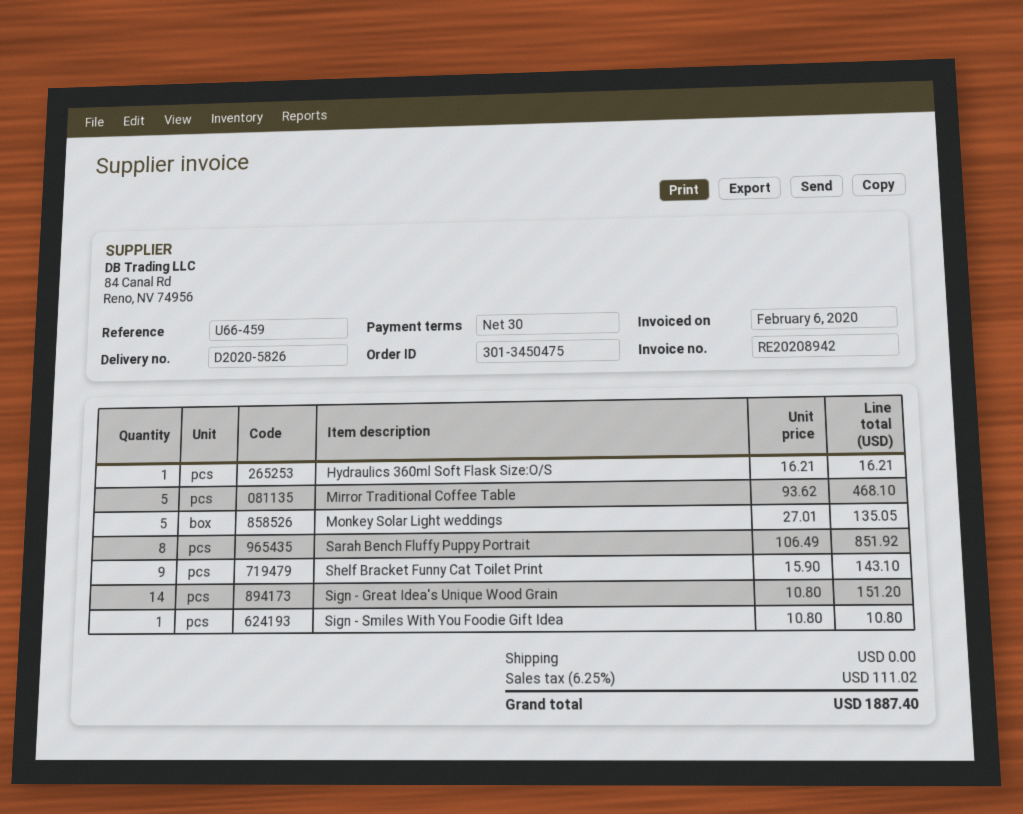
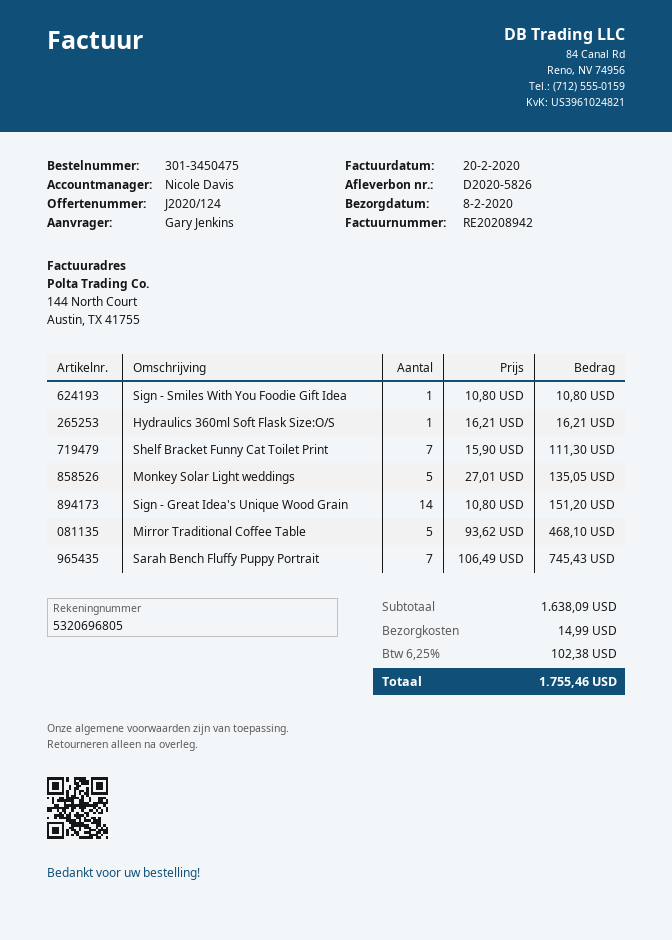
invoice date: 2020-02-06 -> 2020-02-20
Sarah Bench Fluffy Puppy Portrait: 8 x 106.49 = 851.92 -> 7 x 106.49 = 745.43
Shelf Bracket Funny Cat Toilet Print: 9 x 15.90 = 143.10 -> 7 x 15.90 = 111.30
shipping: 0.00 -> 14.99
tax: 6.25% = 111.02 -> 6.25% = 102.38
total: 1887.40 -> 1755.46

